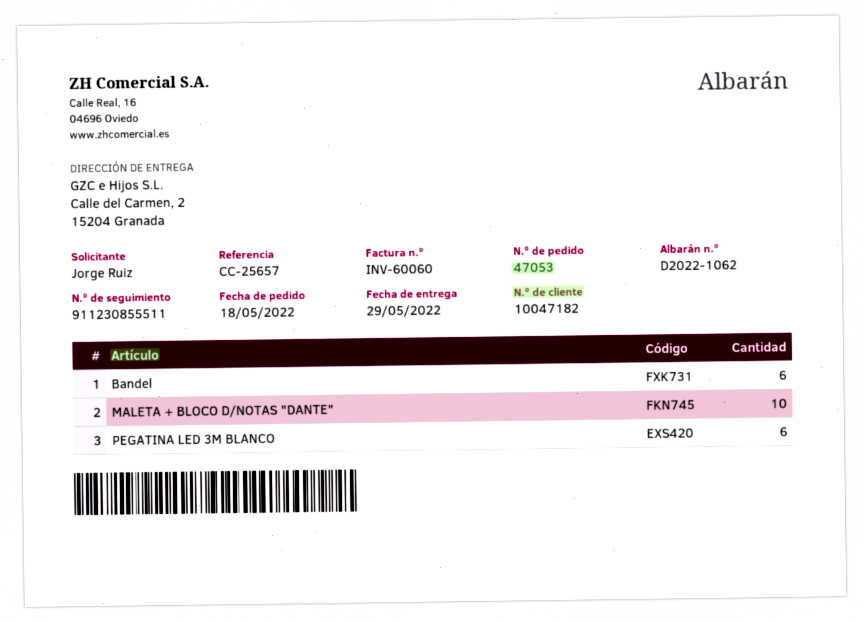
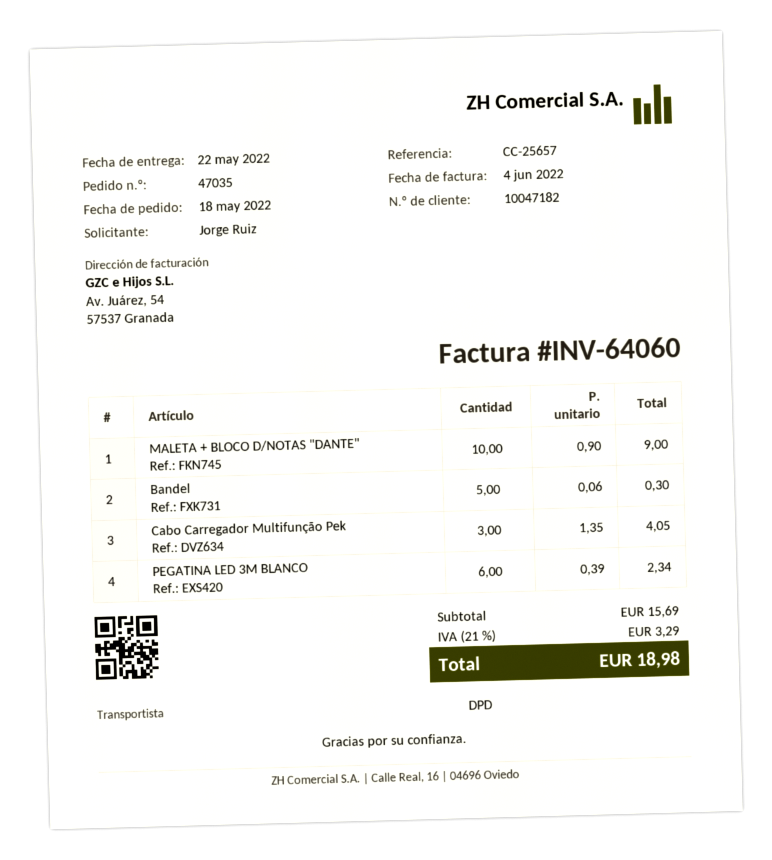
order number: 47053 -> 47035
delivery date: 2022-05-29 -> 2022-05-22
invoice number: INV-60060 -> INV-64060
Bandel: 6 -> 5
Cabo Carregador Multifunção Pek: none -> 3

